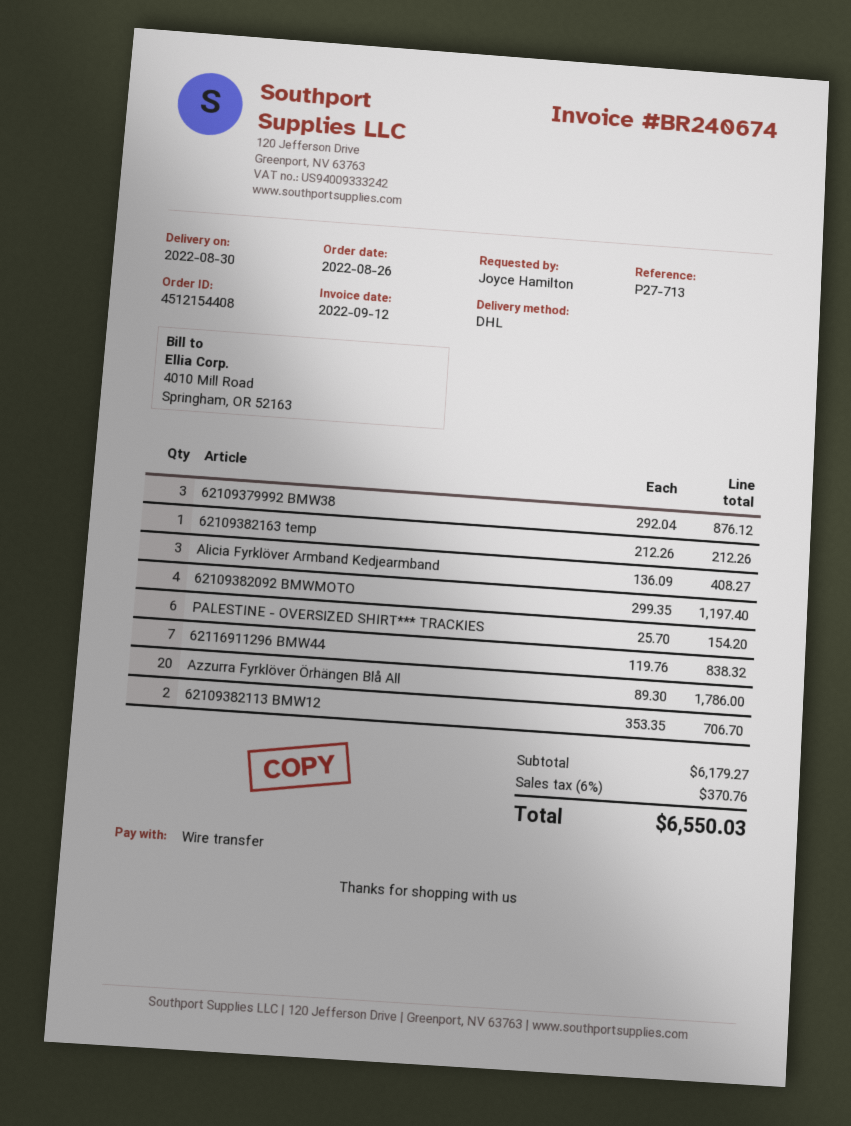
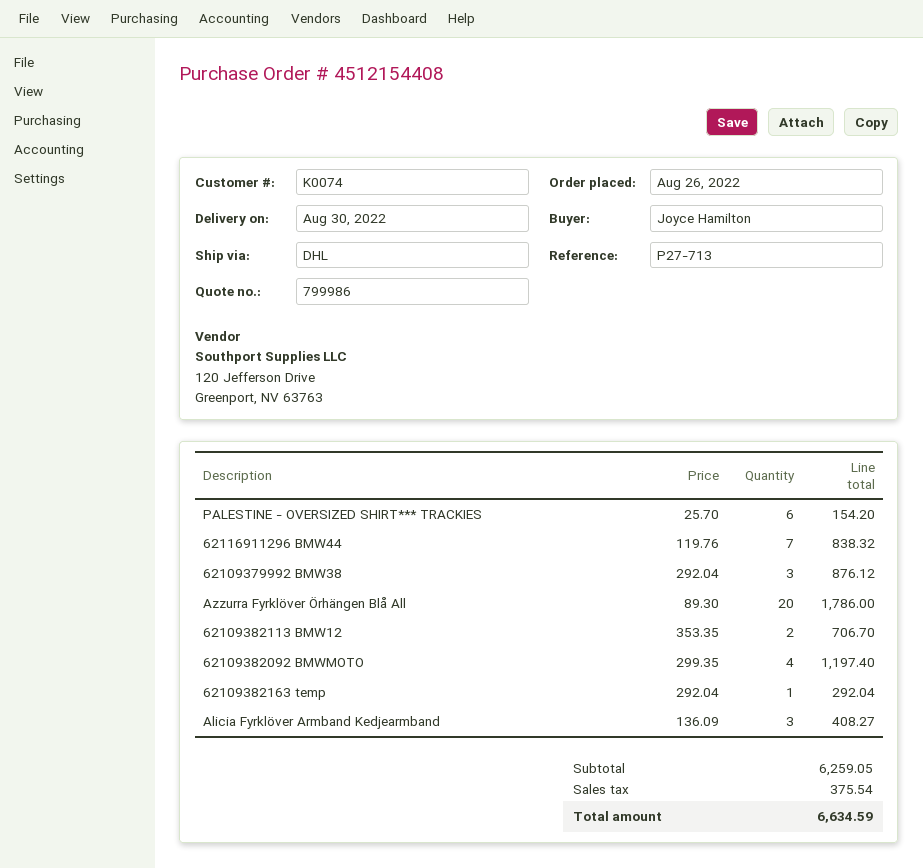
62109382163 temp: 1 x 212.26 = 212.26 -> 1 x 292.04 = 292.04
subtotal: 6179.27 -> 6259.05
tax: 370.76 -> 375.54
total: 6550.03 -> 6634.59

